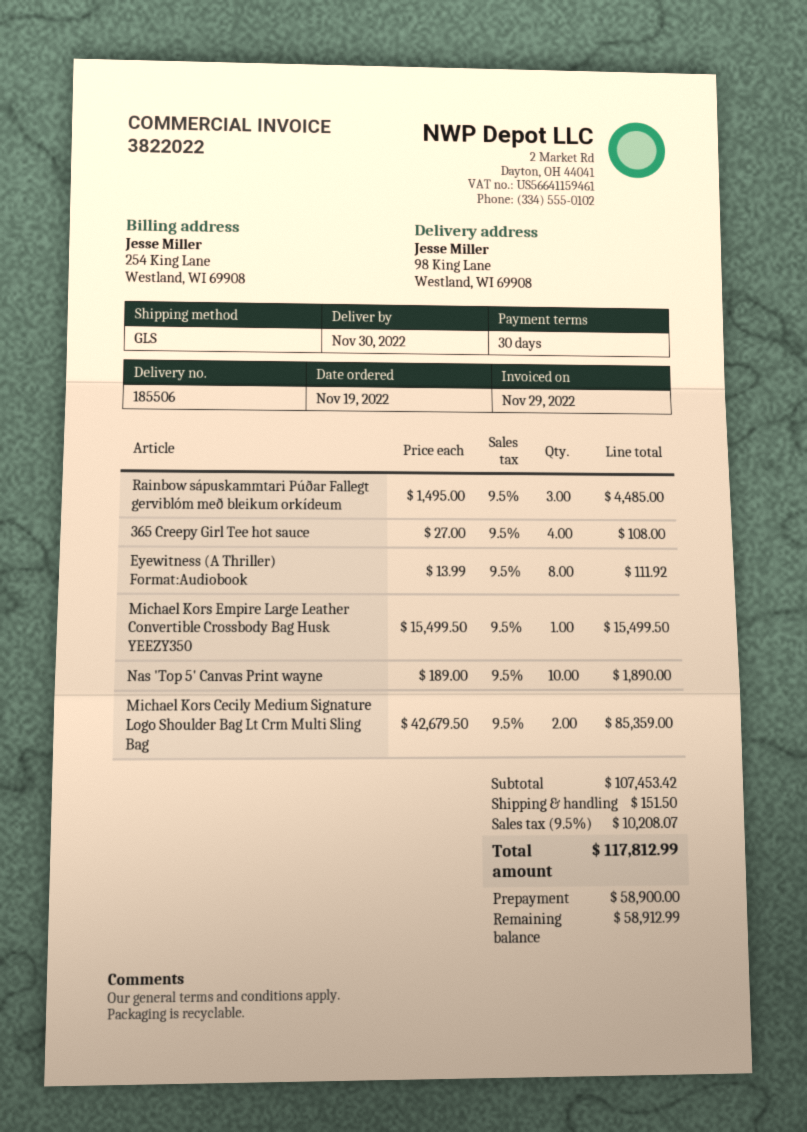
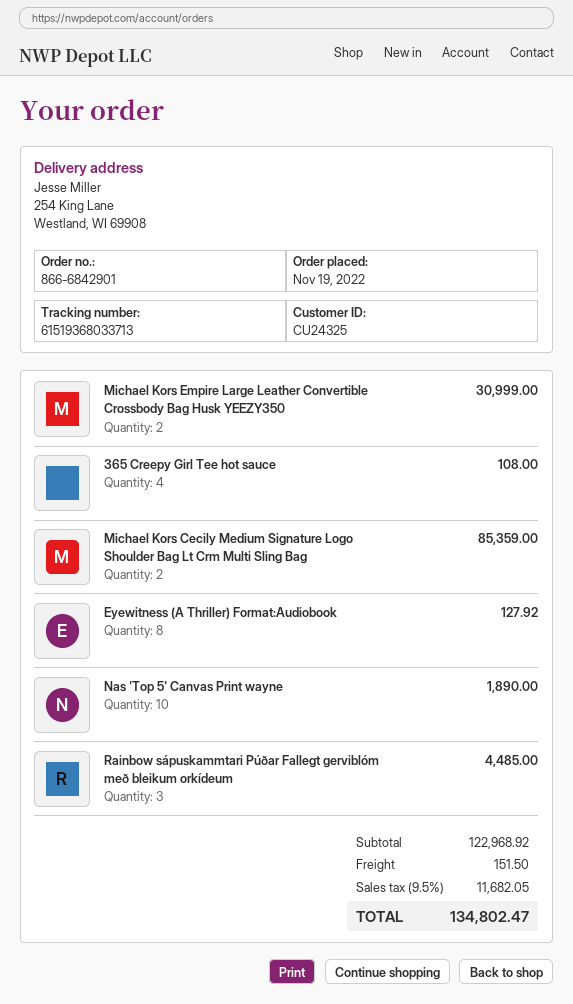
ship to: 98 King Lane, Westland, WI 69908 -> 254 King Lane, Westland, WI 69908
Eyewitness (A Thriller) Format:Audiobook: 8 for 111.92 -> 8 for 127.92
Michael Kors Empire Large Leather Convertible Crossbody Bag Husk YEEZY350: 1 for 15499.50 -> 2 for 30999.00
subtotal: 107453.42 -> 122968.92
tax: 9.5% = 10208.07 -> 9.5% = 11682.05
total: 117812.99 -> 134802.47

